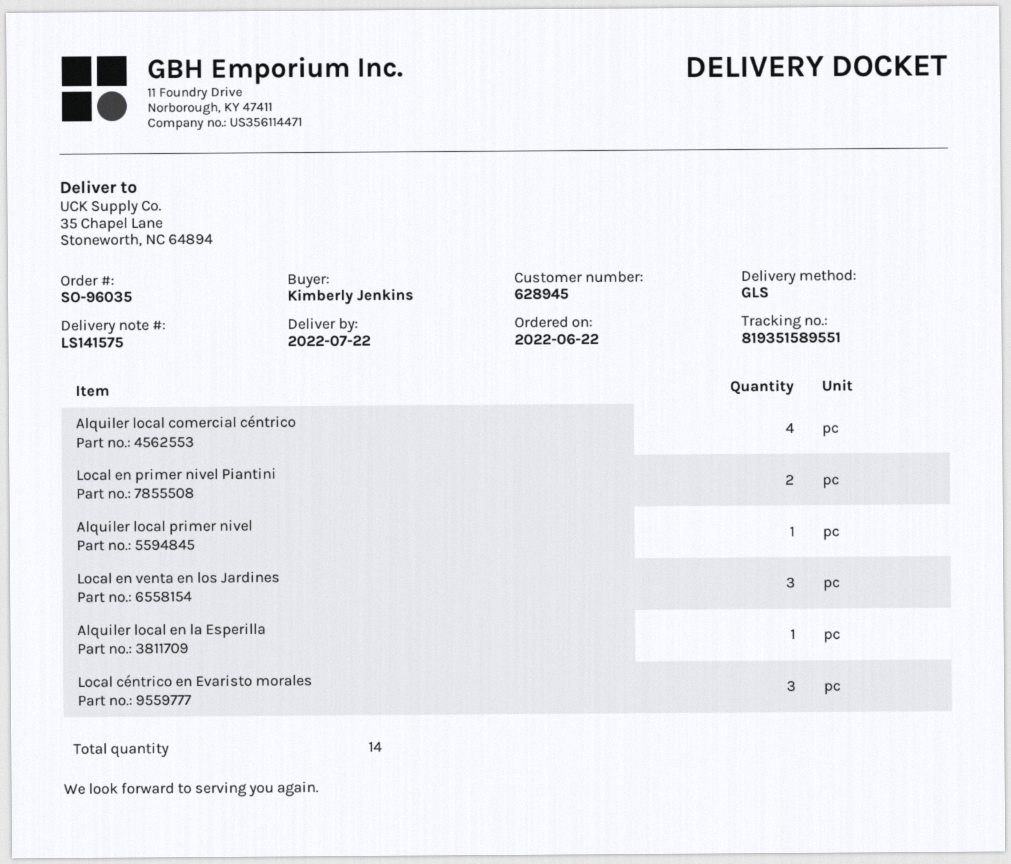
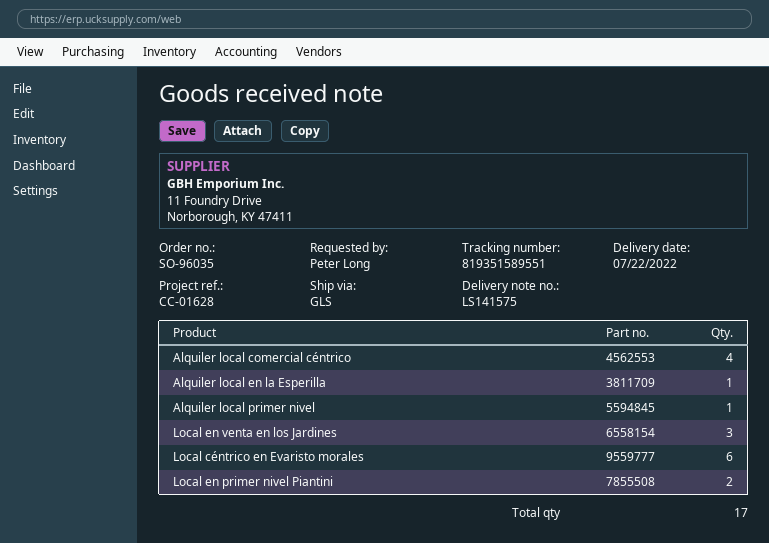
ordered by: Kimberly Jenkins -> Peter Long
Local céntrico en Evaristo morales: 3 -> 6
total quantity: 14 -> 17

